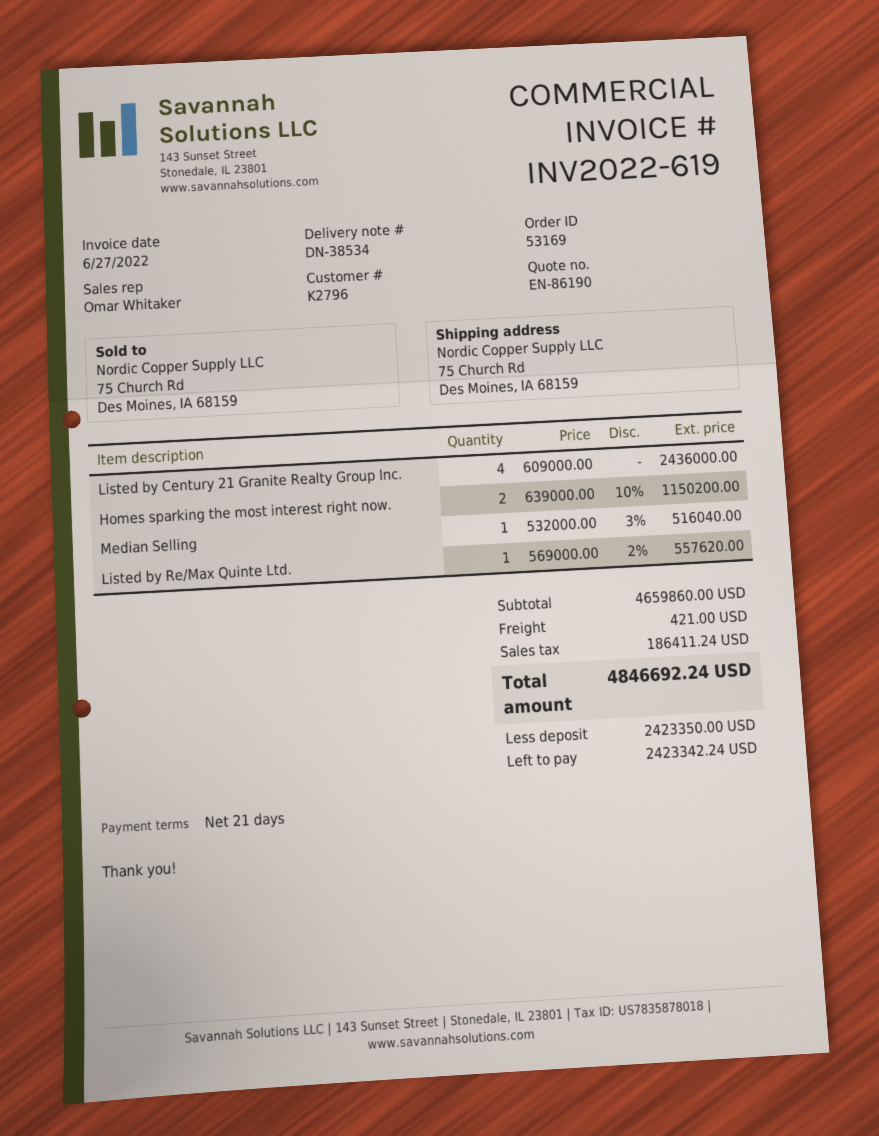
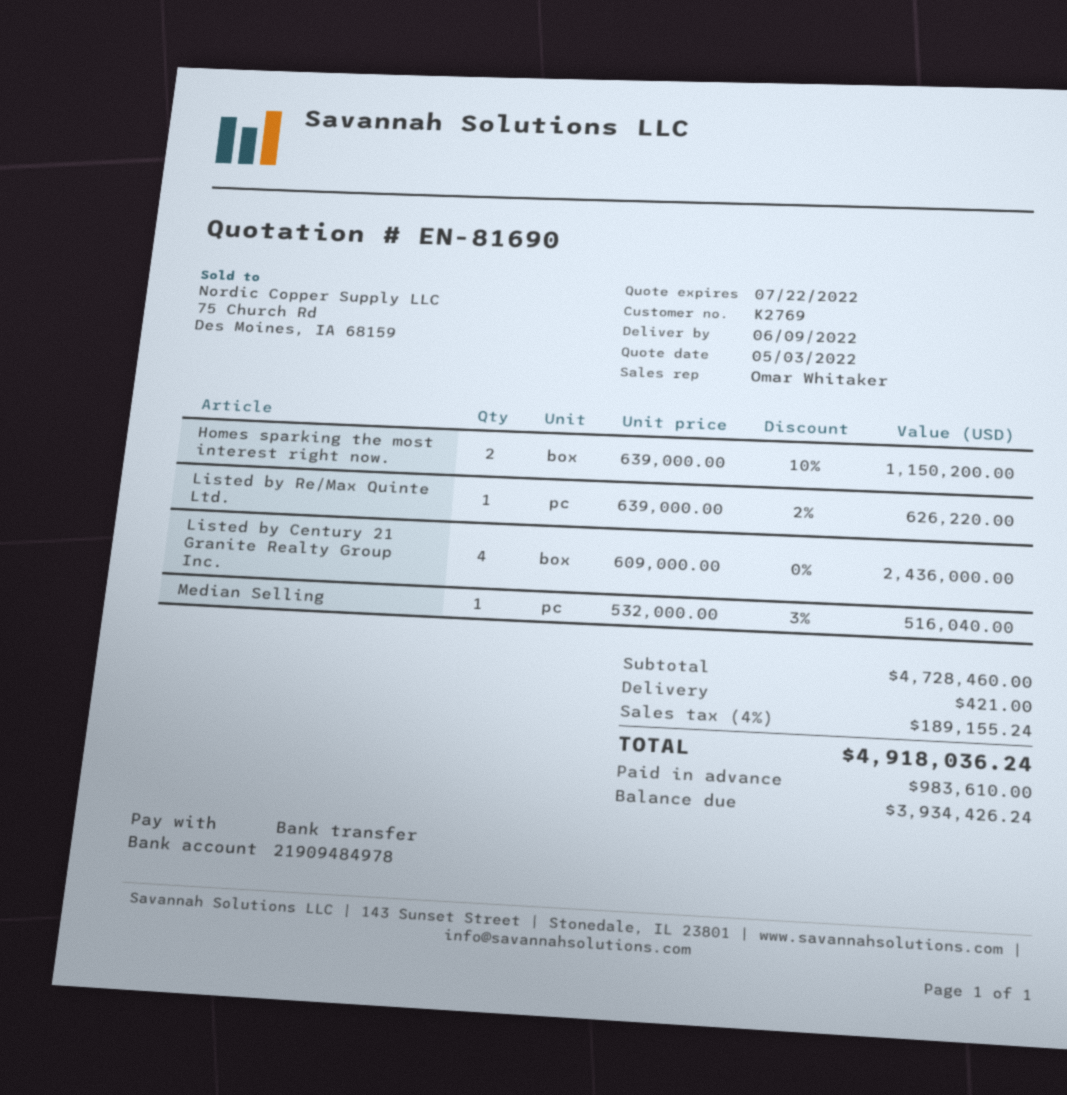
quote number: EN-86190 -> EN-81690
customer number: K2796 -> K2769
Listed by Re/Max Quinte Ltd.: 1 x 569000.00 - 2% = 557620.00 -> 1 x 639000.00 - 2% = 626220.00
subtotal: 4659860.00 -> 4728460.00
tax: 186411.24 -> 189155.24
total: 4846692.24 -> 4918036.24
deposit: 2423350.00 -> 983610.00
balance: 2423342.24 -> 3934426.24

